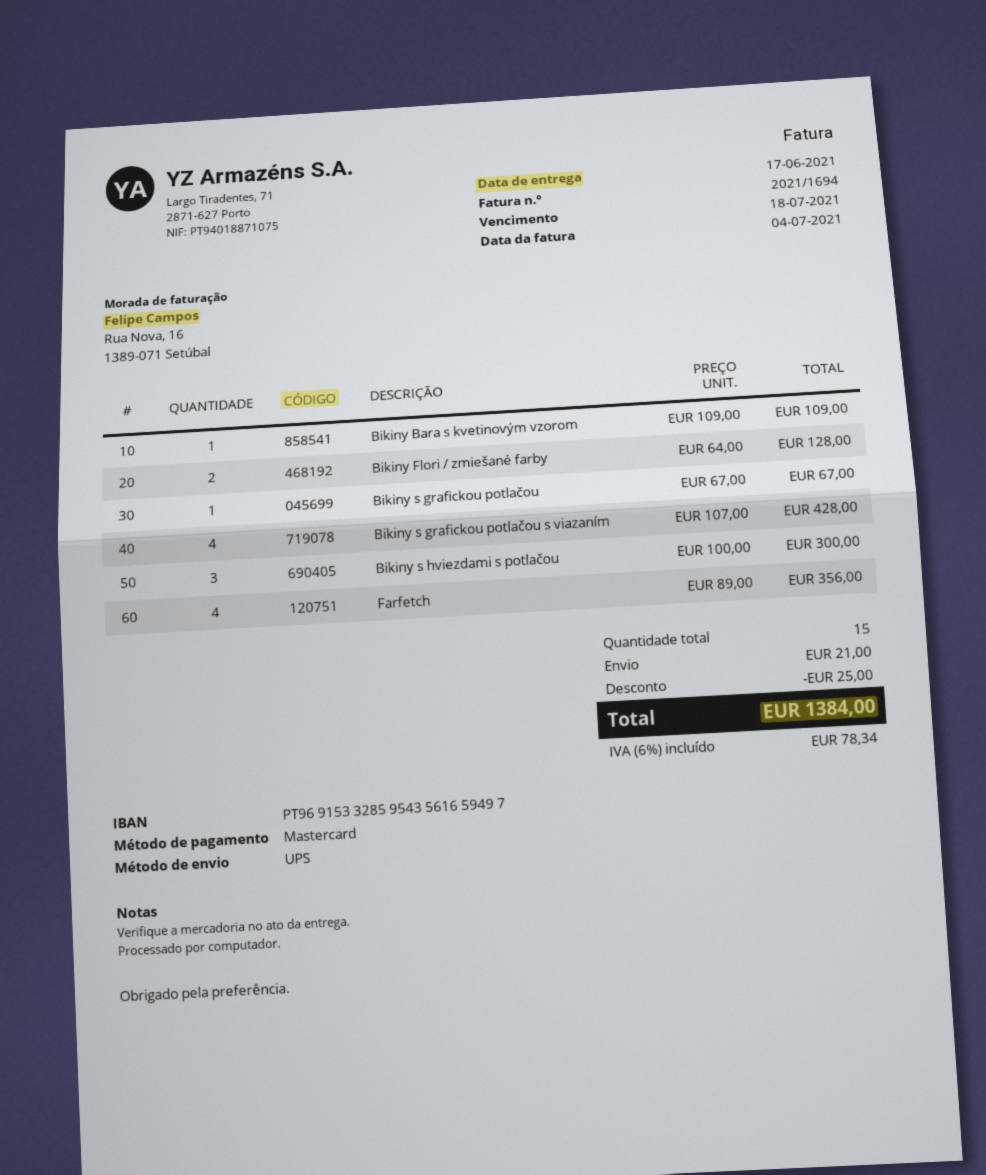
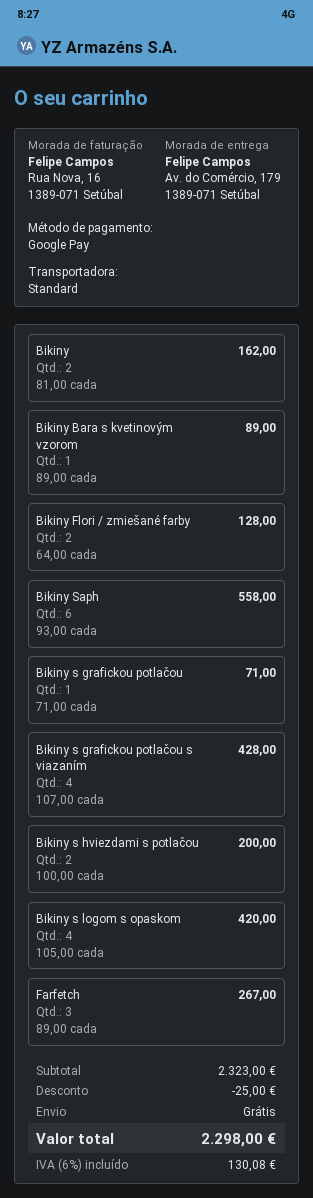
payment method: Mastercard -> Google Pay
shipping method: UPS -> standard
Bikiny Bara s kvetinovým vzorom: 1 x 109.00 = 109.00 -> 1 x 89.00 = 89.00
Bikiny s grafickou potlačou: 1 x 67.00 = 67.00 -> 1 x 71.00 = 71.00
Bikiny s hviezdami s potlačou: 3 x 100.00 = 300.00 -> 2 x 100.00 = 200.00
Farfetch: 4 x 89.00 = 356.00 -> 3 x 89.00 = 267.00
Bikiny: none -> 2 x 81.00 = 162.00
Bikiny Saph: none -> 6 x 93.00 = 558.00
Bikiny s logom s opaskom: none -> 4 x 105.00 = 420.00
shipping: 21.00 -> 0.00
tax: 6% = 78.34 -> 6% = 130.08
total: 1384.00 -> 2298.00

